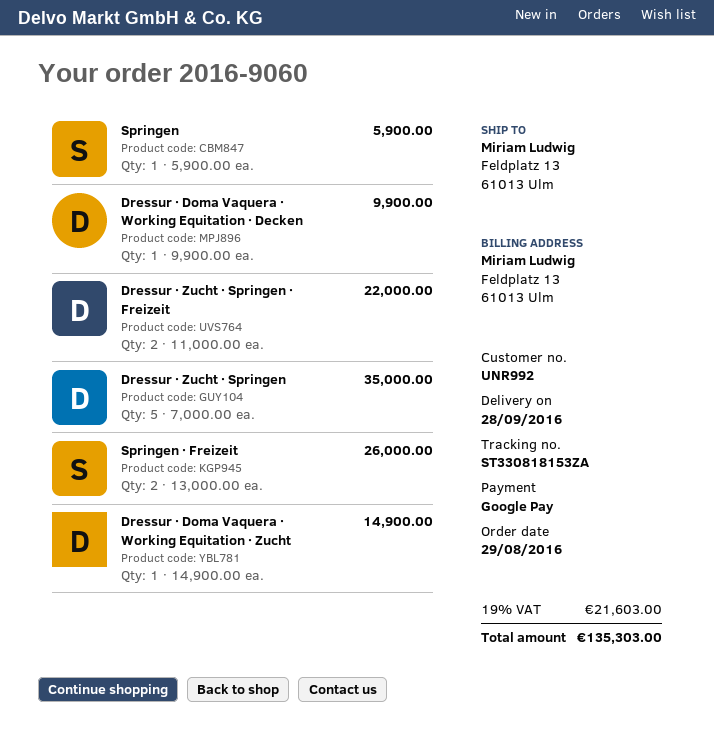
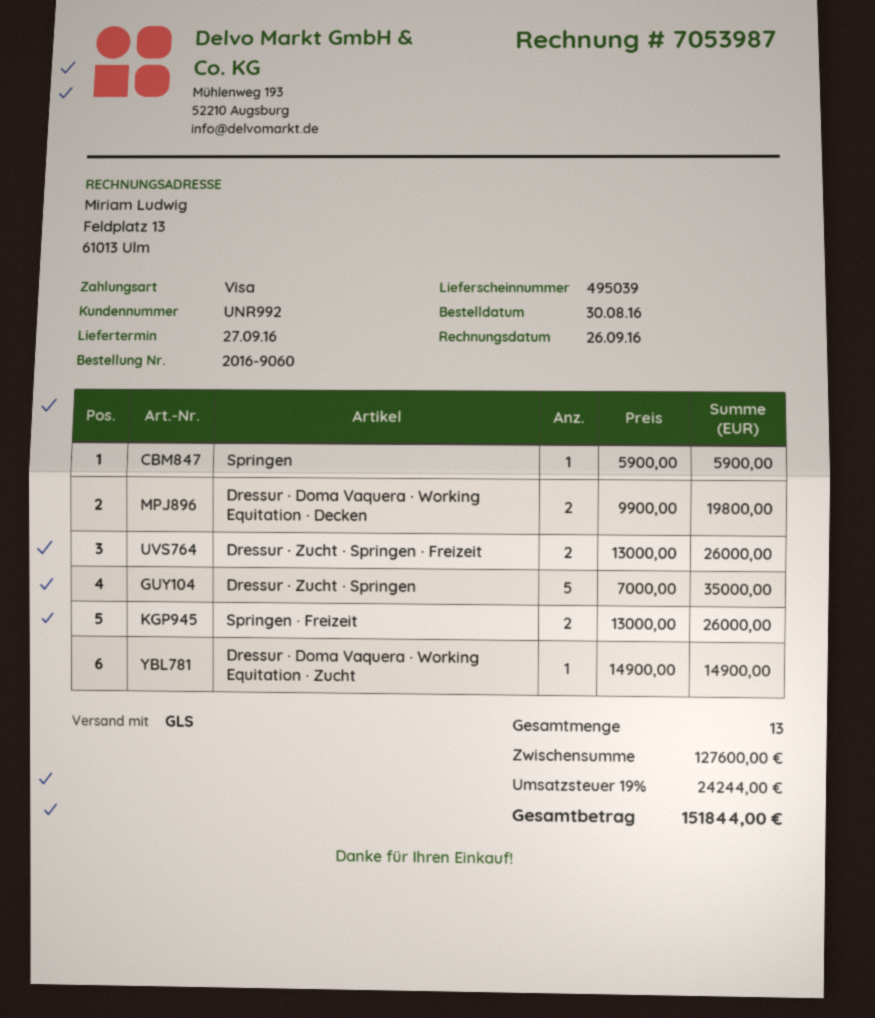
order date: 2016-08-29 -> 2016-08-30
delivery date: 2016-09-28 -> 2016-09-27
payment method: Google Pay -> Visa
Dressur · Doma Vaquera · Working Equitation · Decken: 1 x 9900.00 = 9900.00 -> 2 x 9900.00 = 19800.00
Dressur · Zucht · Springen · Freizeit: 2 x 11000.00 = 22000.00 -> 2 x 13000.00 = 26000.00
tax: 19% = 21603.00 -> 19% = 24244.00
total: 135303.00 -> 151844.00

